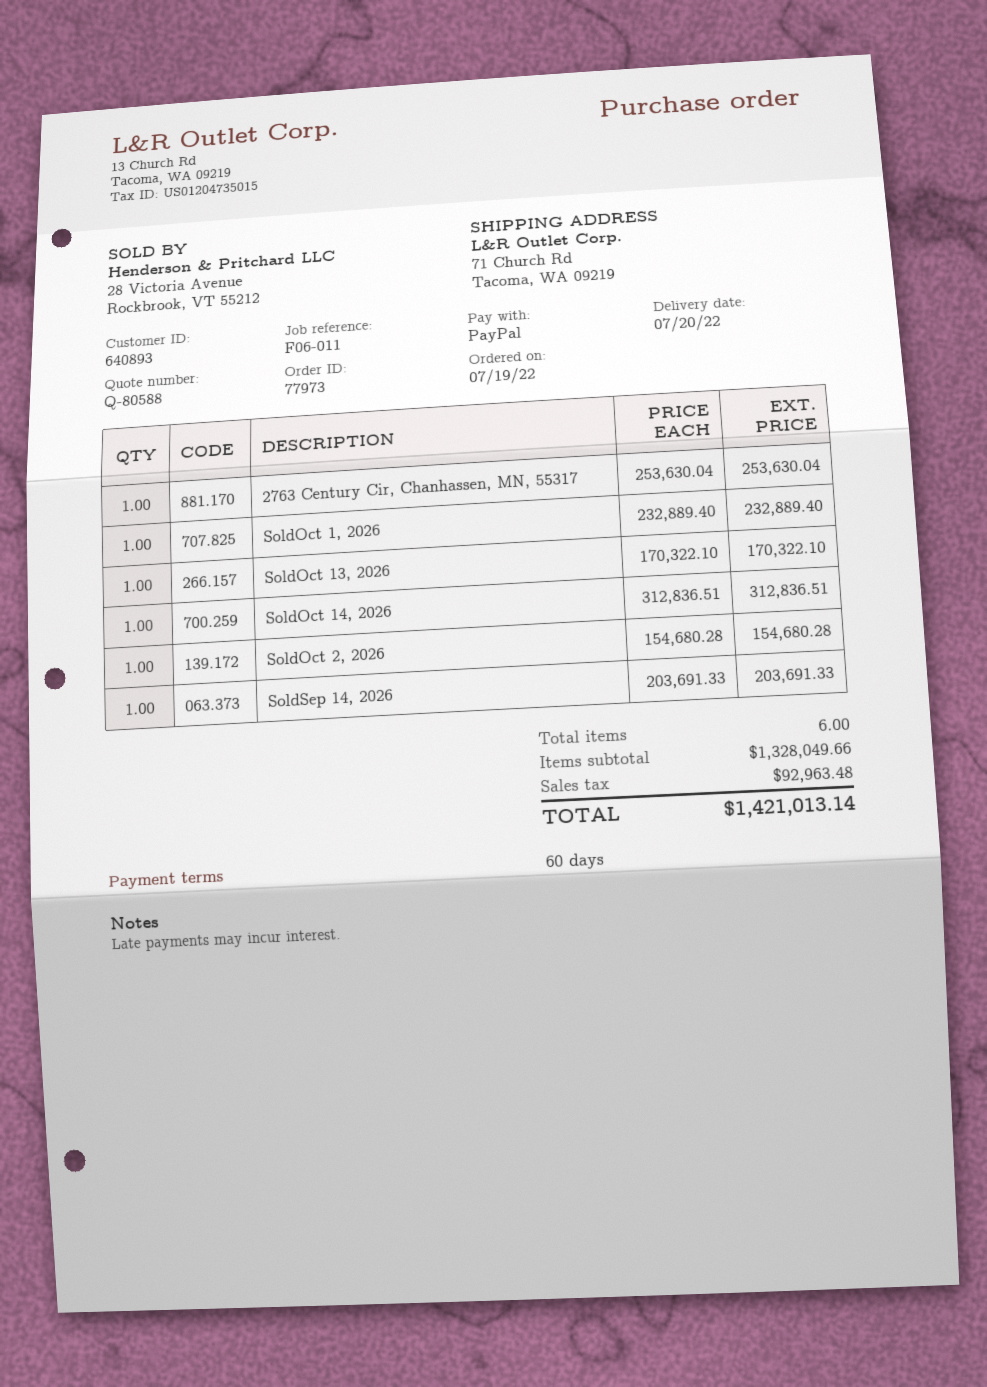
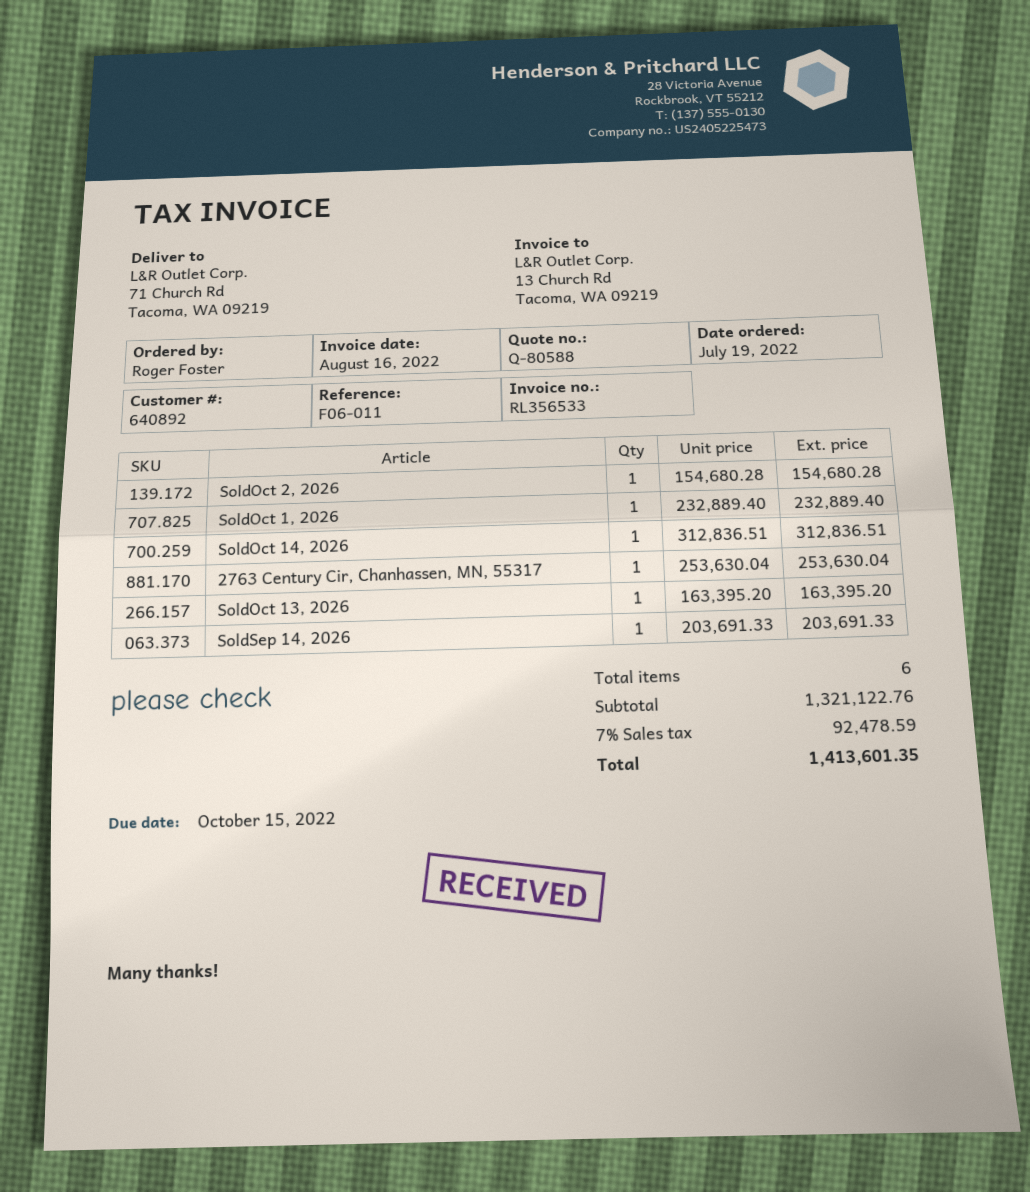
customer number: 640893 -> 640892
SoldOct 13, 2026: 1 x 170322.10 = 170322.10 -> 1 x 163395.20 = 163395.20
subtotal: 1328049.66 -> 1321122.76
tax: 92963.48 -> 92478.59
total: 1421013.14 -> 1413601.35

